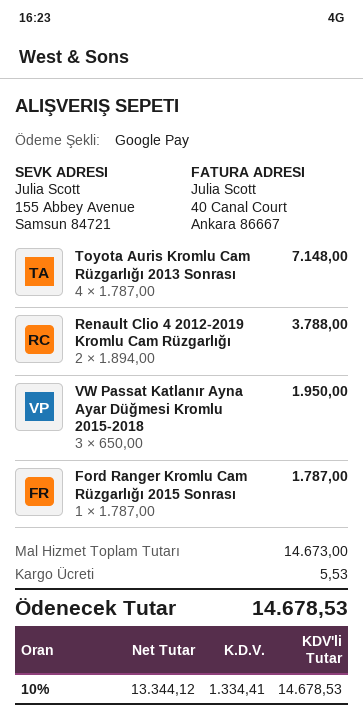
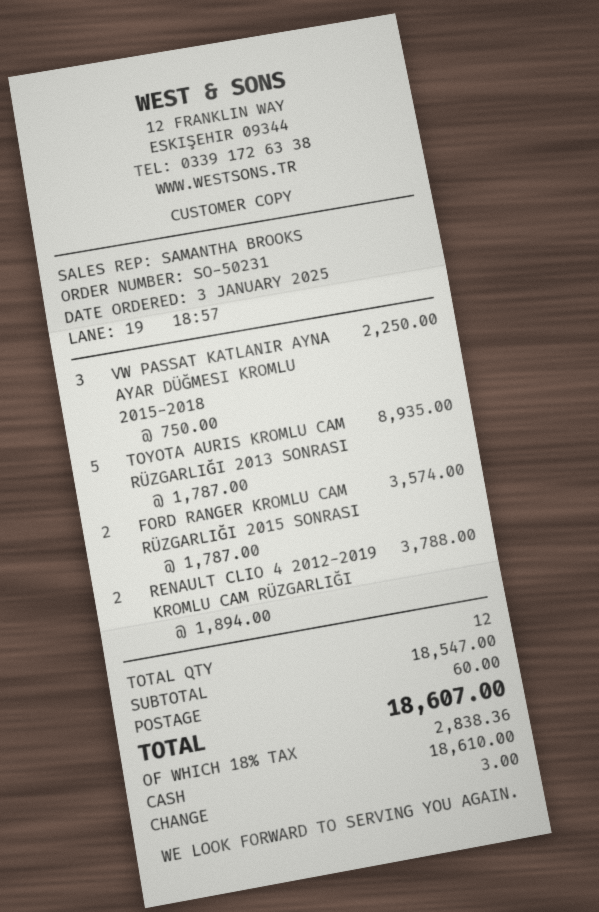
payment method: Google Pay -> cash
Toyota Auris Kromlu Cam Rüzgarlığı 2013 Sonrası: 4 x 1787.00 = 7148.00 -> 5 x 1787.00 = 8935.00
VW Passat Katlanır Ayna Ayar Düğmesi Kromlu 2015-2018: 3 x 650.00 = 1950.00 -> 3 x 750.00 = 2250.00
Ford Ranger Kromlu Cam Rüzgarlığı 2015 Sonrası: 1 x 1787.00 = 1787.00 -> 2 x 1787.00 = 3574.00
subtotal: 14673.00 -> 18547.00
shipping: 5.53 -> 60.00
tax: 10% = 1334.41 -> 18% = 2838.36
total: 14678.53 -> 18607.00

